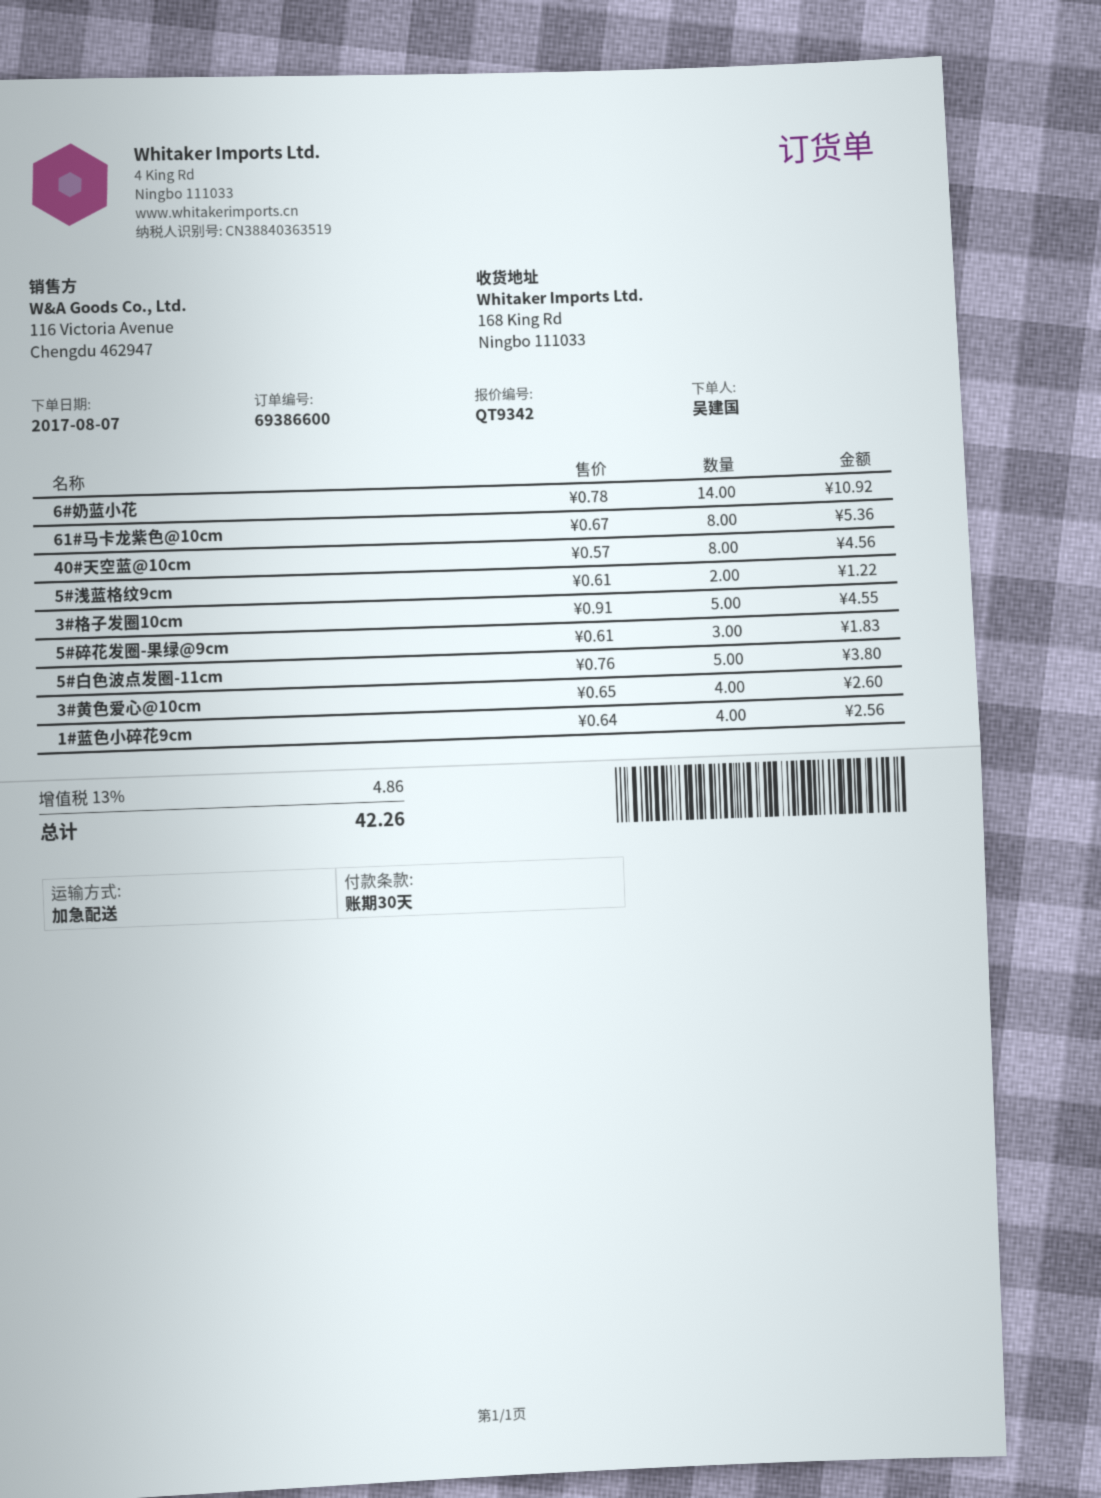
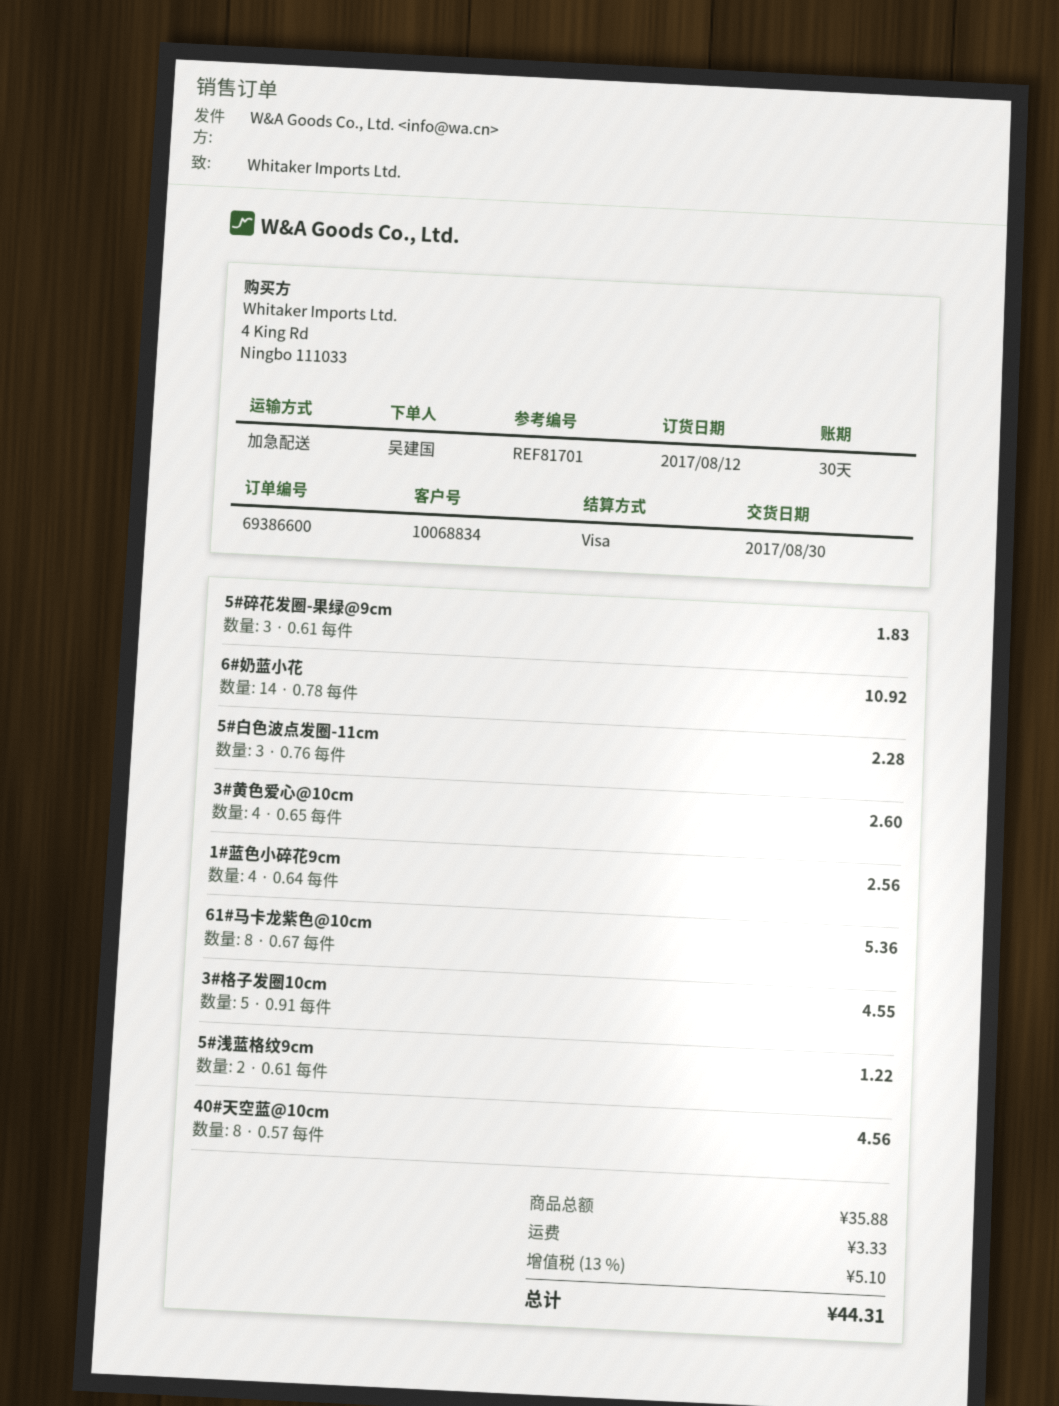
order date: 2017-08-07 -> 2017-08-12
5#白色波点发圈-11cm: 5 x 0.76 = 3.80 -> 3 x 0.76 = 2.28
shipping: none -> 3.33
tax: 13% = 4.86 -> 13% = 5.10
total: 42.26 -> 44.31

